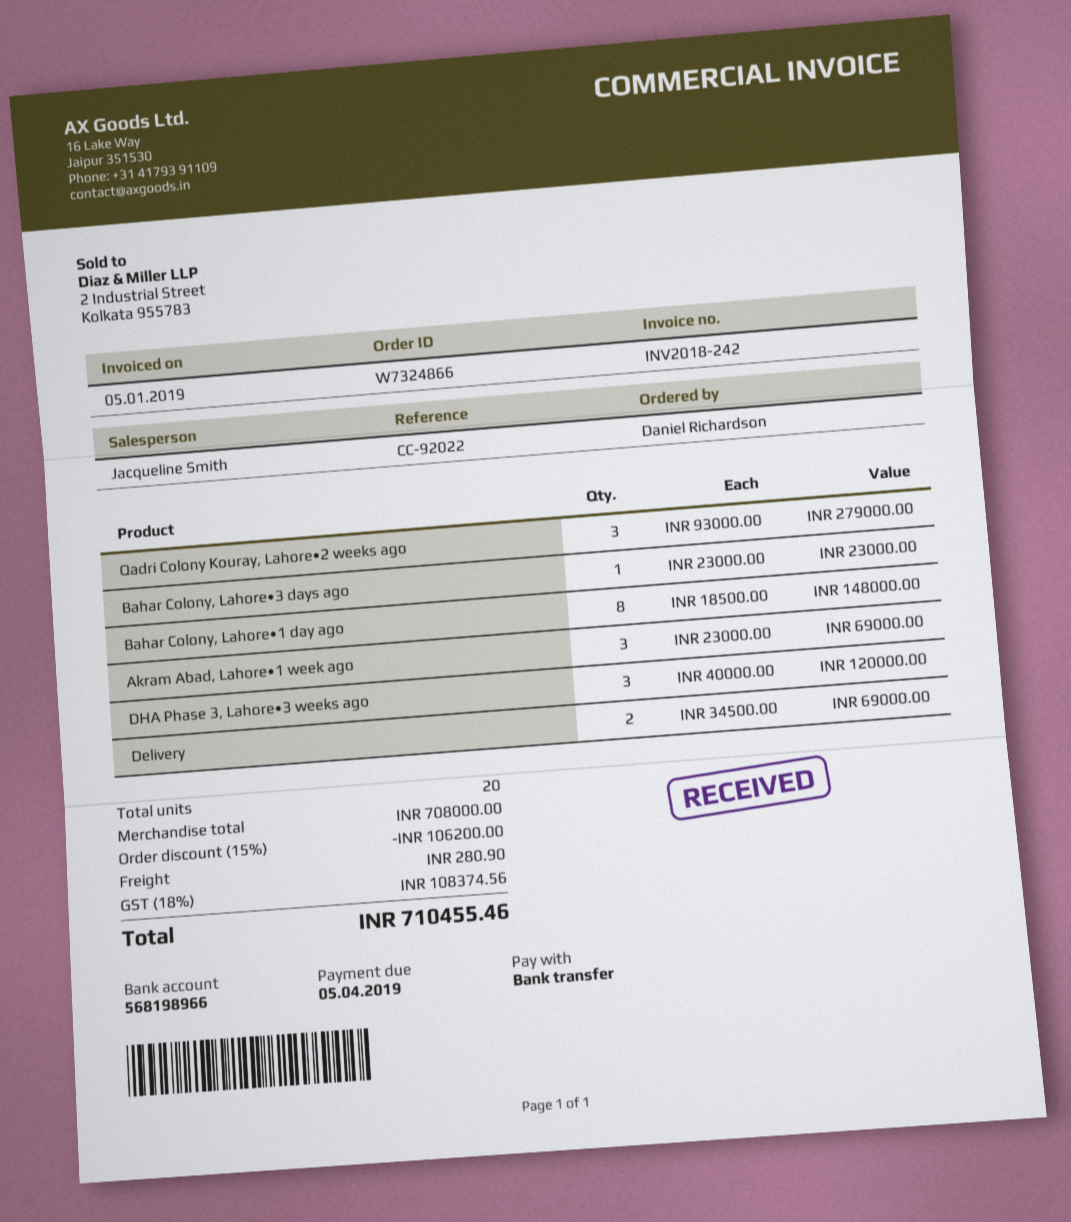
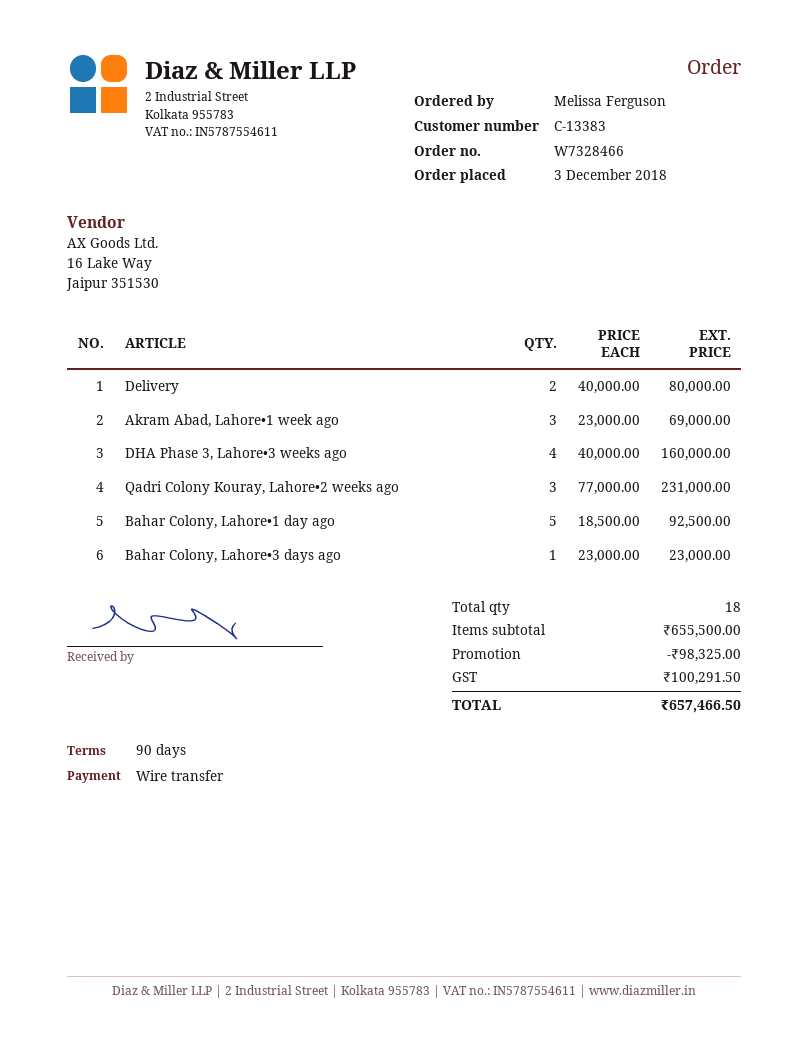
order number: W7324866 -> W7328466
ordered by: Daniel Richardson -> Melissa Ferguson
Qadri Colony Kouray, Lahore•2 weeks ago: 3 x 93000.00 = 279000.00 -> 3 x 77000.00 = 231000.00
Bahar Colony, Lahore•1 day ago: 8 x 18500.00 = 148000.00 -> 5 x 18500.00 = 92500.00
DHA Phase 3, Lahore•3 weeks ago: 3 x 40000.00 = 120000.00 -> 4 x 40000.00 = 160000.00
Delivery: 2 x 34500.00 = 69000.00 -> 2 x 40000.00 = 80000.00
total quantity: 20 -> 18
subtotal: 708000.00 -> 655500.00
discount: 106200.00 -> 98325.00
shipping: 280.90 -> none
tax: 108374.56 -> 100291.50
total: 710455.46 -> 657466.50

